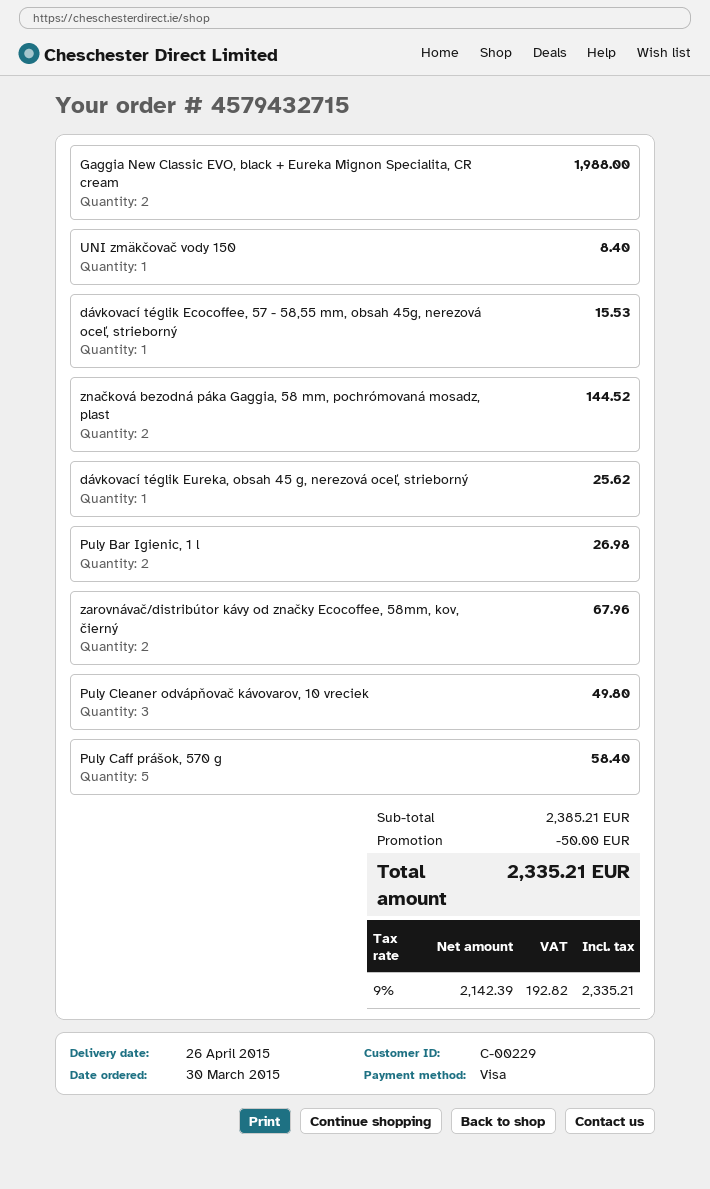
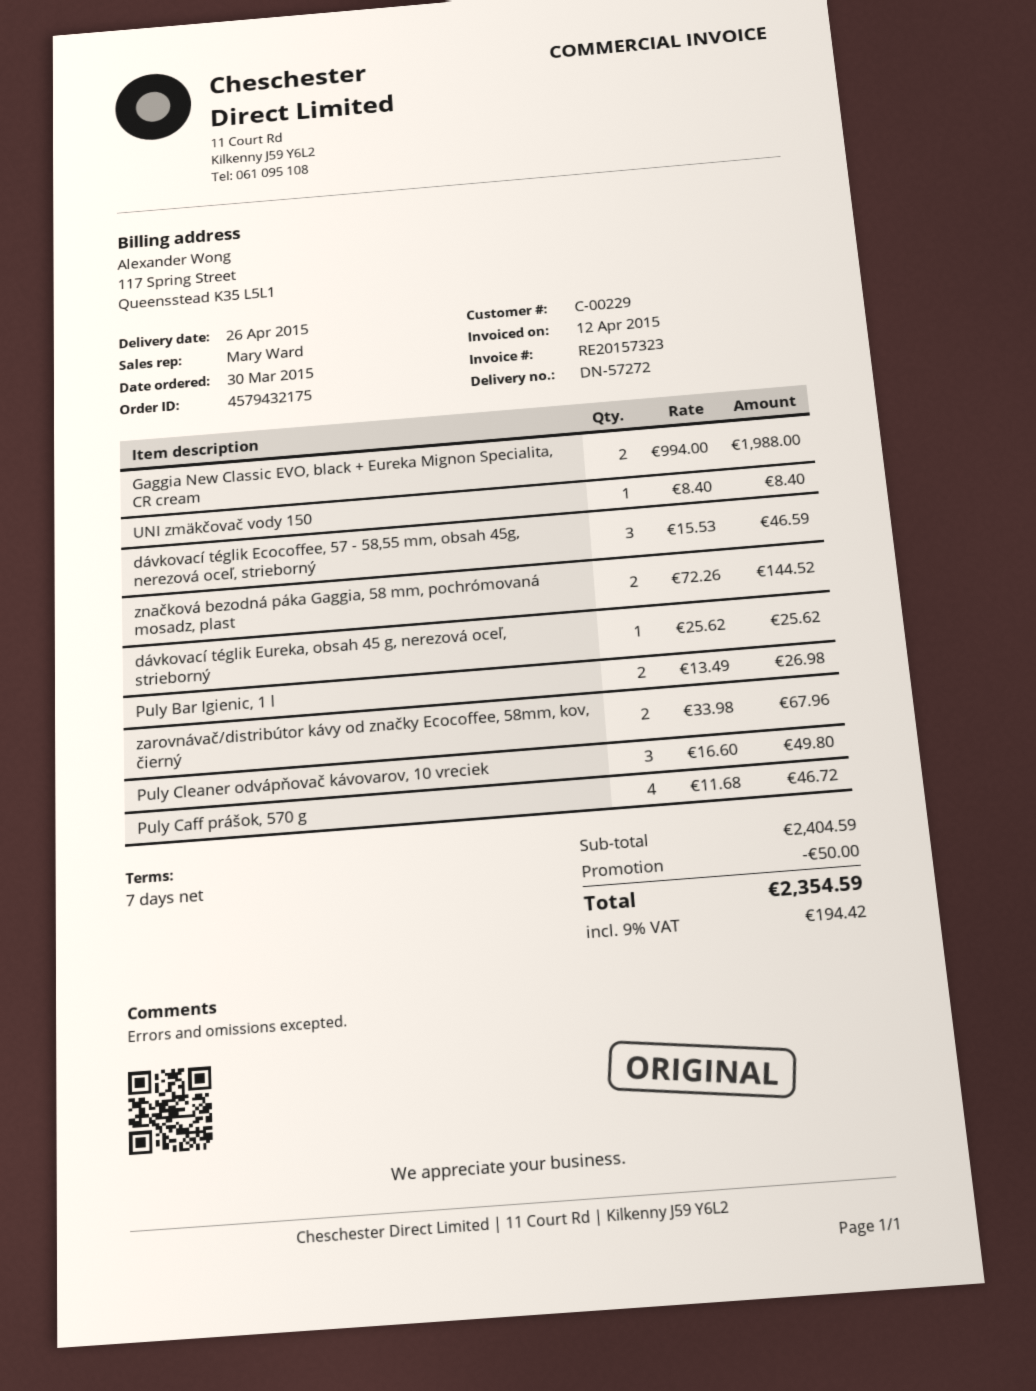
order number: 4579432715 -> 4579432175
dávkovací téglik Ecocoffee, 57 - 58,55 mm, obsah 45g, nerezová oceľ, strieborný: 1 for 15.53 -> 3 for 46.59
Puly Caff prášok, 570 g: 5 for 58.40 -> 4 for 46.72
subtotal: 2385.21 -> 2404.59
tax: 9% = 192.82 -> 9% = 194.42
total: 2335.21 -> 2354.59

